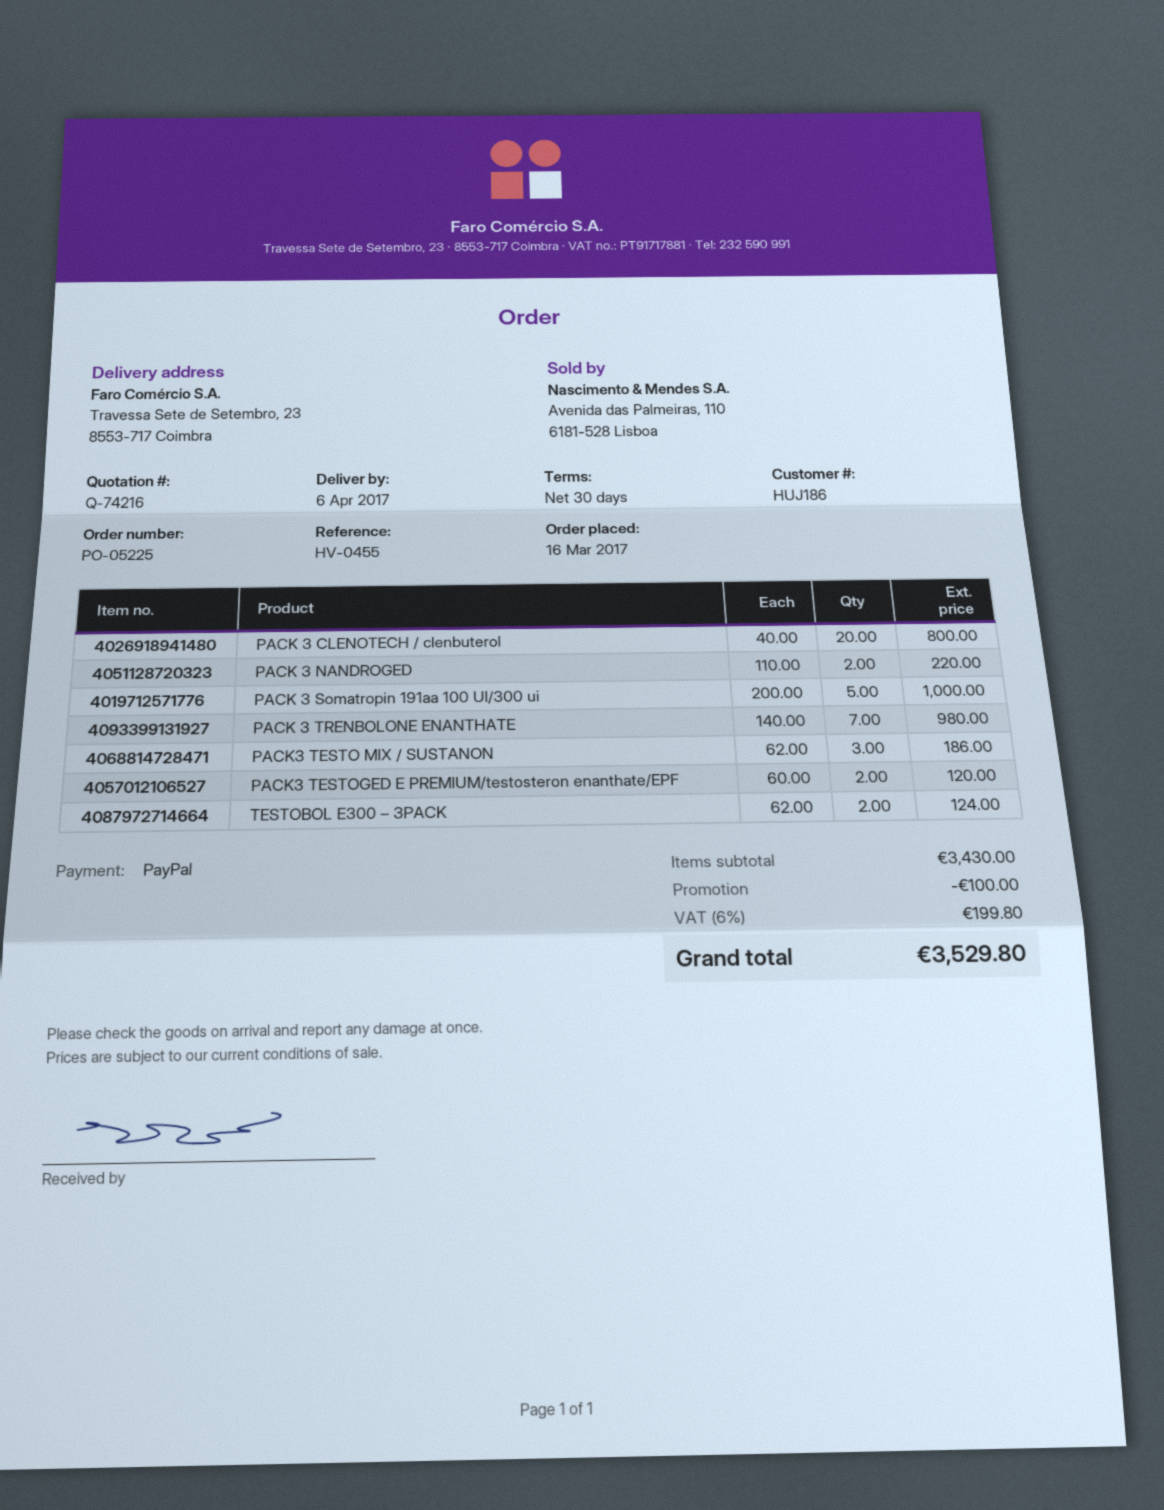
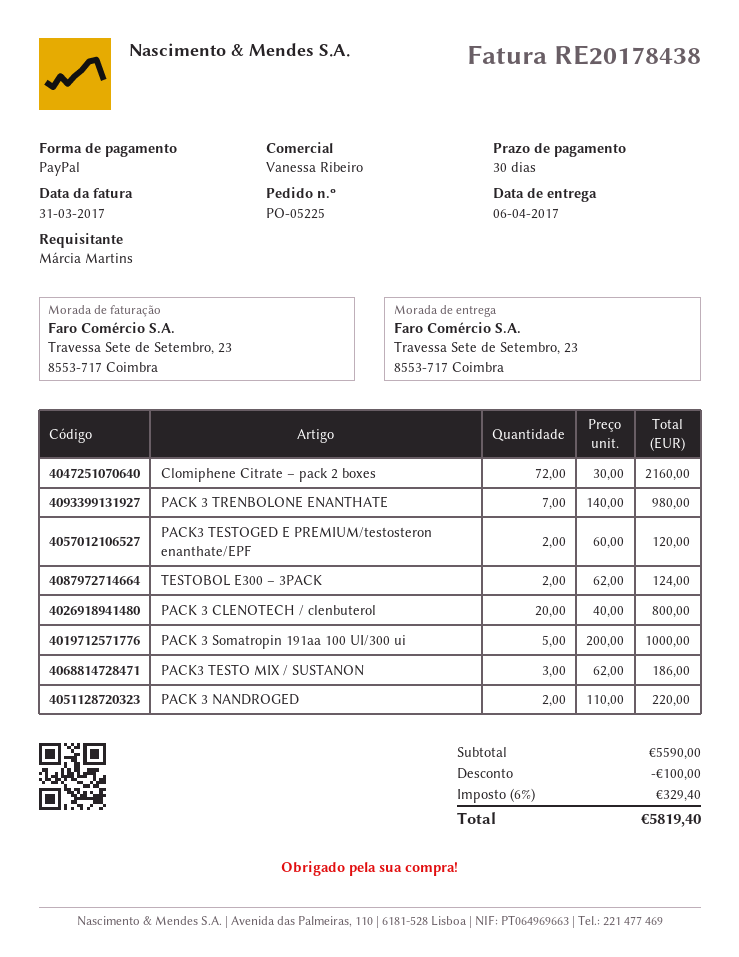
Clomiphene Citrate – pack 2 boxes: none -> 72 x 30.00 = 2160.00
subtotal: 3430.00 -> 5590.00
tax: 6% = 199.80 -> 6% = 329.40
total: 3529.80 -> 5819.40

